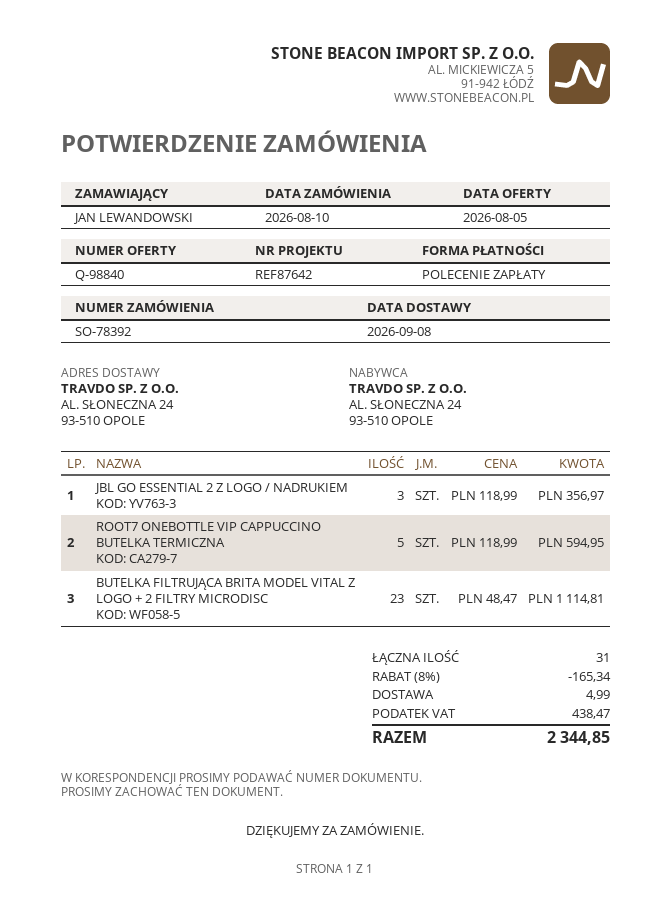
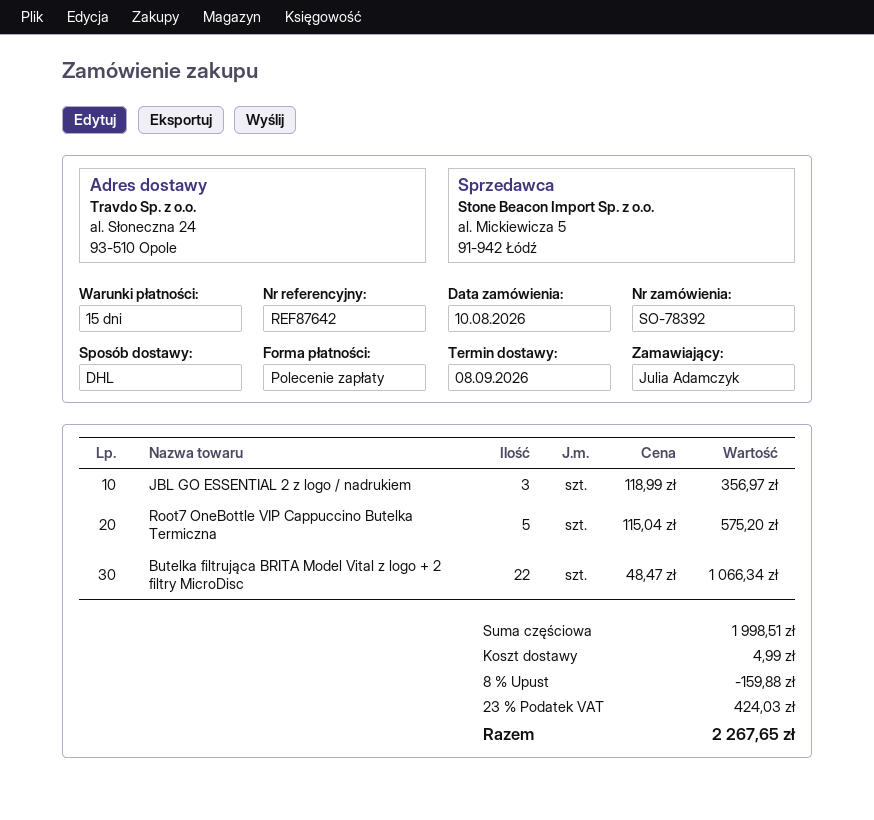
ordered by: JAN LEWANDOWSKI -> Julia Adamczyk
ROOT7 ONEBOTTLE VIP CAPPUCCINO BUTELKA TERMICZNA: 5 x 118.99 = 594.95 -> 5 x 115.04 = 575.20
BUTELKA FILTRUJĄCA BRITA MODEL VITAL Z LOGO + 2 FILTRY MICRODISC: 23 x 48.47 = 1114.81 -> 22 x 48.47 = 1066.34
discount: 8% = 165.34 -> 8% = 159.88
tax: 438.47 -> 424.03
total: 2344.85 -> 2267.65

